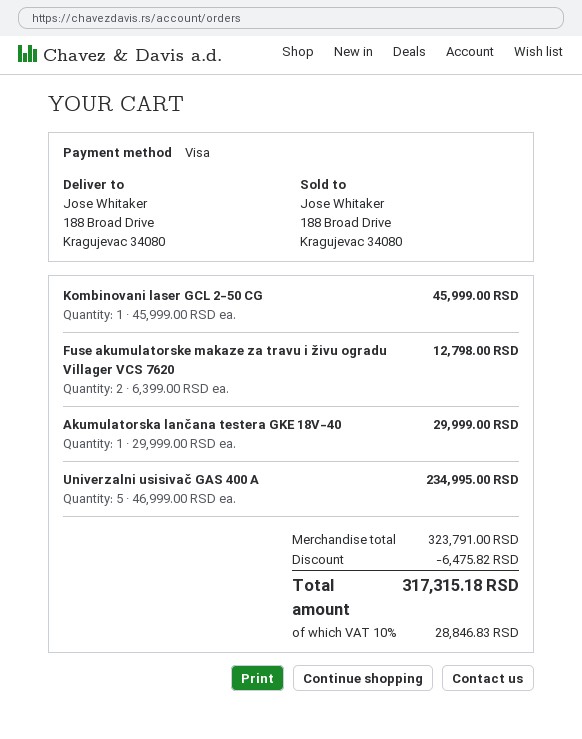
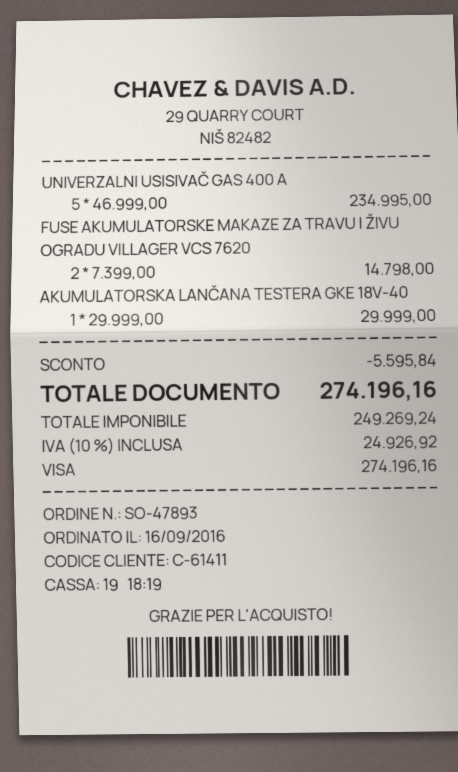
Kombinovani laser GCL 2-50 CG: 1 x 45999.00 = 45999.00 -> none
Fuse akumulatorske makaze za travu i živu ogradu Villager VCS 7620: 2 x 6399.00 = 12798.00 -> 2 x 7399.00 = 14798.00
discount: 6475.82 -> 5595.84
tax: 10% = 28846.83 -> 10% = 24926.92
total: 317315.18 -> 274196.16

